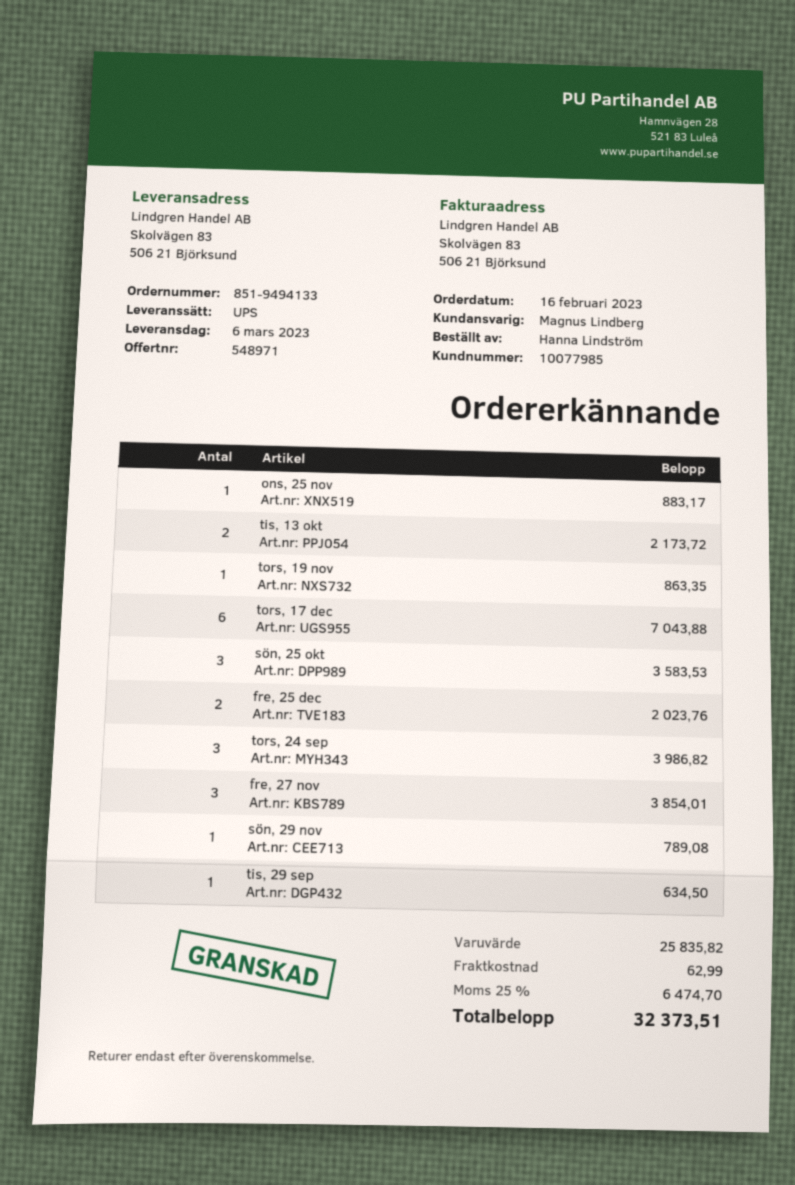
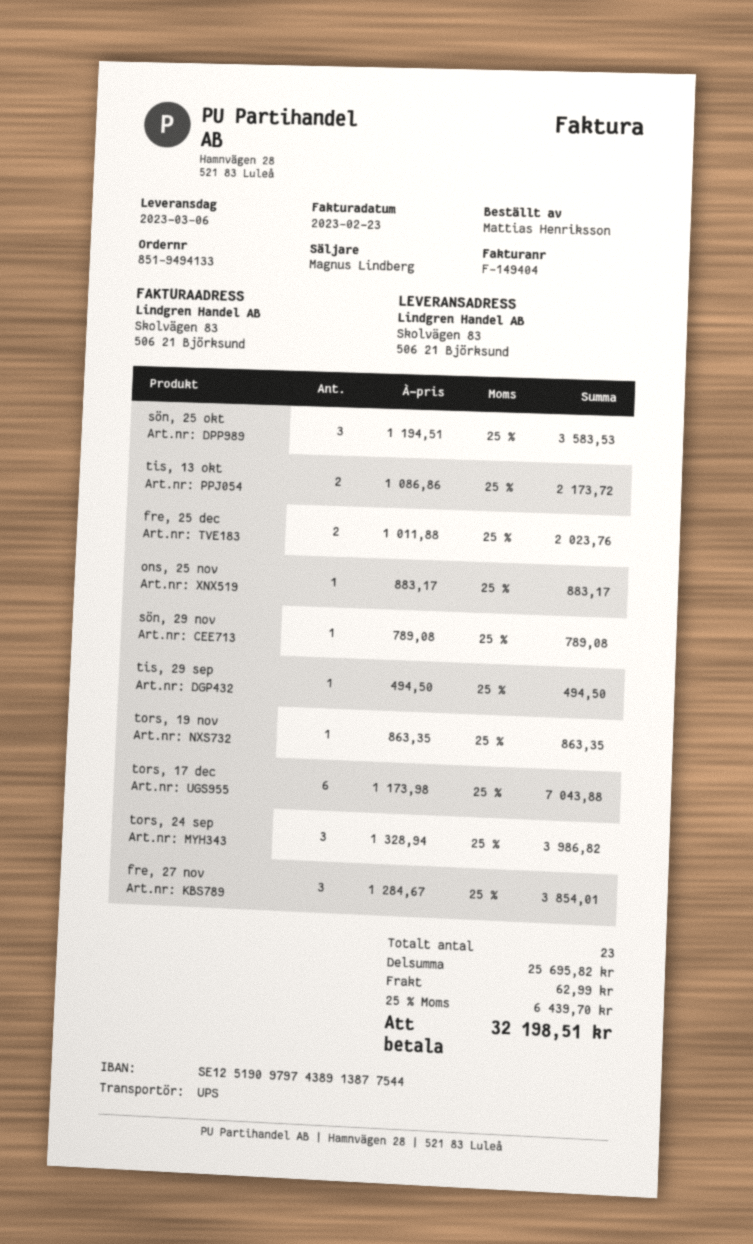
ordered by: Hanna Lindström -> Mattias Henriksson
tis, 29 sep: 1 for 634.50 -> 1 for 494.50
subtotal: 25835.82 -> 25695.82
tax: 25% = 6474.70 -> 25% = 6439.70
total: 32373.51 -> 32198.51

